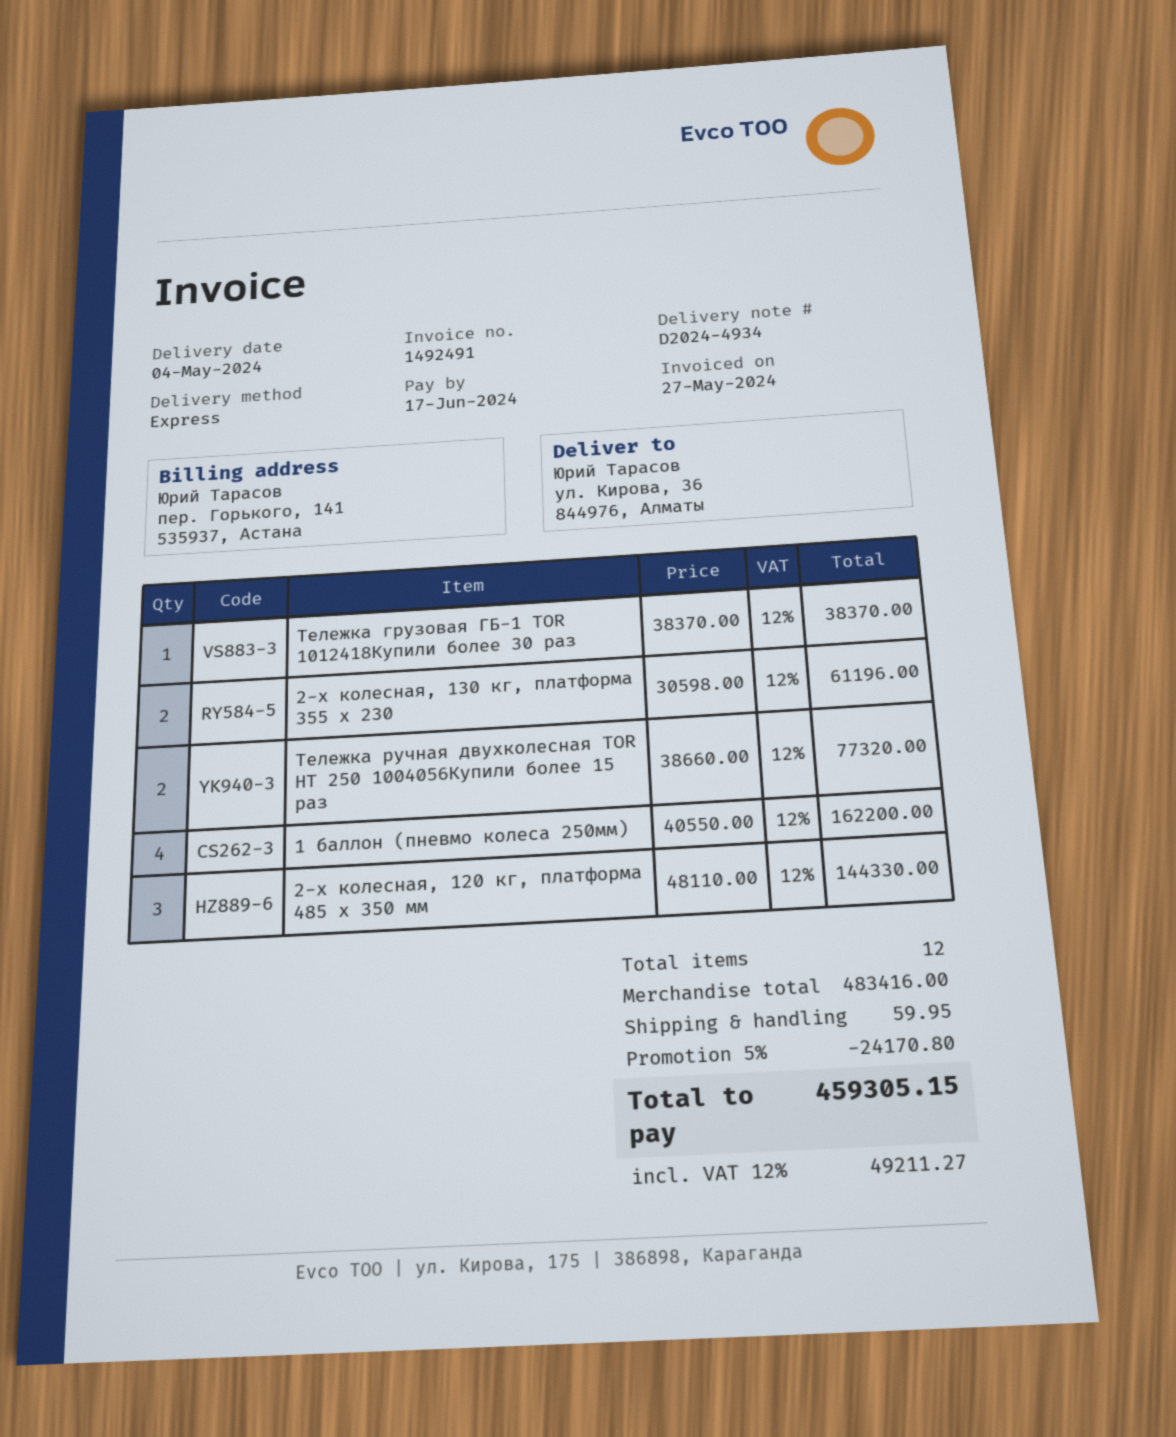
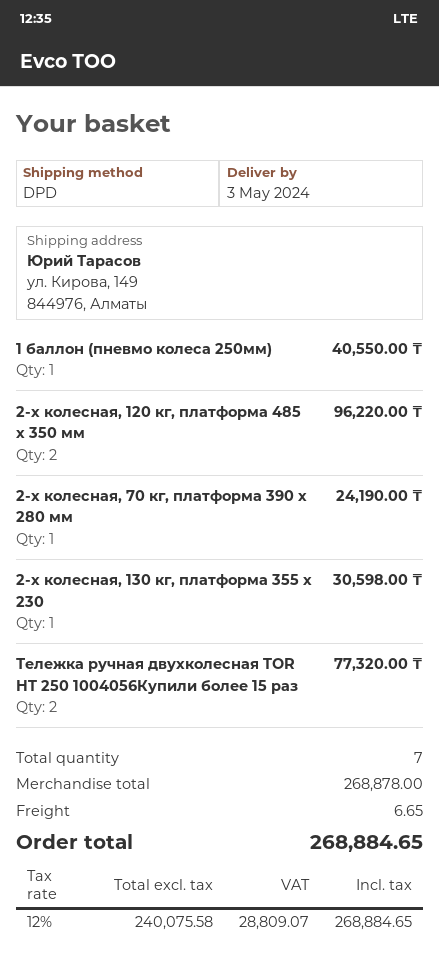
delivery date: 2024-05-04 -> 2024-05-03
shipping method: express -> DPD
ship to: ул. Кирова, 36, 844976, Алматы -> ул. Кирова, 149, 844976, Алматы
Тележка грузовая ГБ-1 TOR 1012418Купили более 30 раз: 1 for 38370.00 -> none
2-х колесная, 130 кг, платформа 355 х 230: 2 for 61196.00 -> 1 for 30598.00
1 баллон (пневмо колеса 250мм): 4 for 162200.00 -> 1 for 40550.00
2-х колесная, 120 кг, платформа 485 х 350 мм: 3 for 144330.00 -> 2 for 96220.00
2-х колесная, 70 кг, платформа 390 х 280 мм: none -> 1 for 24190.00
total quantity: 12 -> 7
subtotal: 483416.00 -> 268878.00
discount: 5% = 24170.80 -> none
shipping: 59.95 -> 6.65
tax: 12% = 49211.27 -> 12% = 28809.07
total: 459305.15 -> 268884.65

